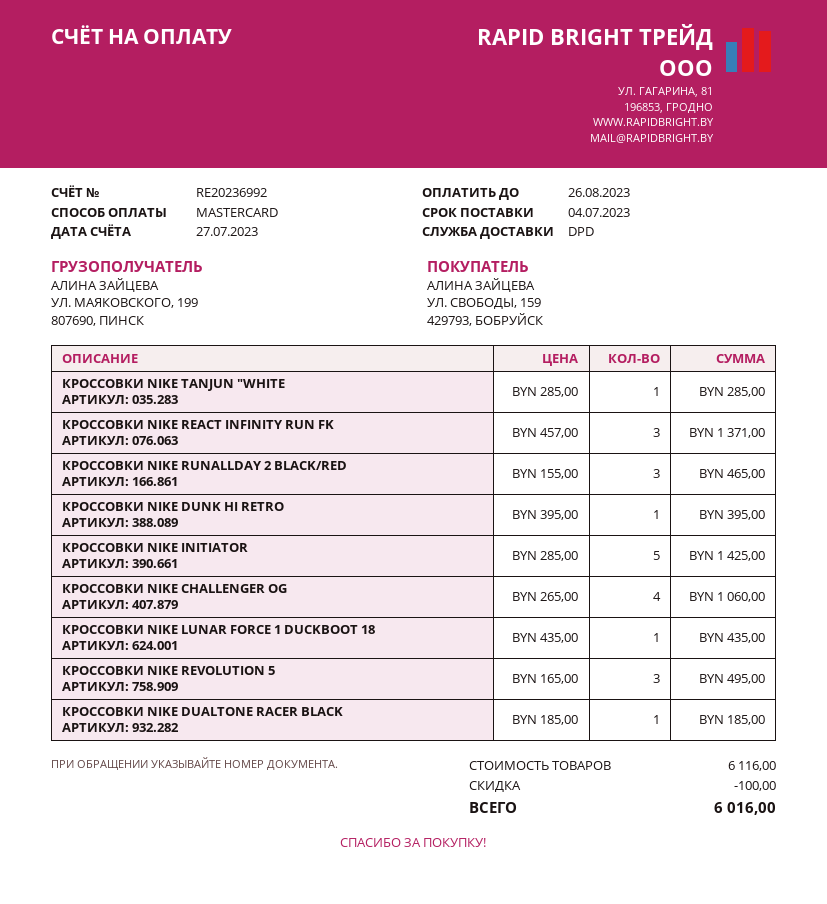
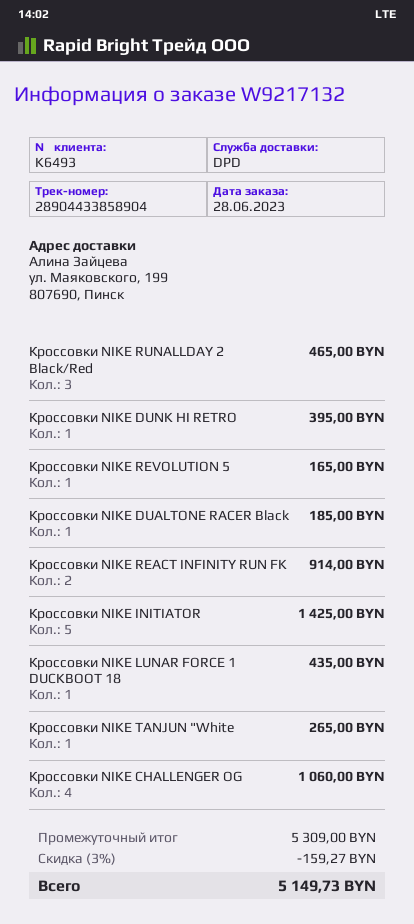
КРОССОВКИ NIKE TANJUN "WHITE: 1 for 285.00 -> 1 for 265.00
КРОССОВКИ NIKE REACT INFINITY RUN FK: 3 for 1371.00 -> 2 for 914.00
КРОССОВКИ NIKE REVOLUTION 5: 3 for 495.00 -> 1 for 165.00
subtotal: 6116.00 -> 5309.00
discount: 100.00 -> 159.27
total: 6016.00 -> 5149.73

